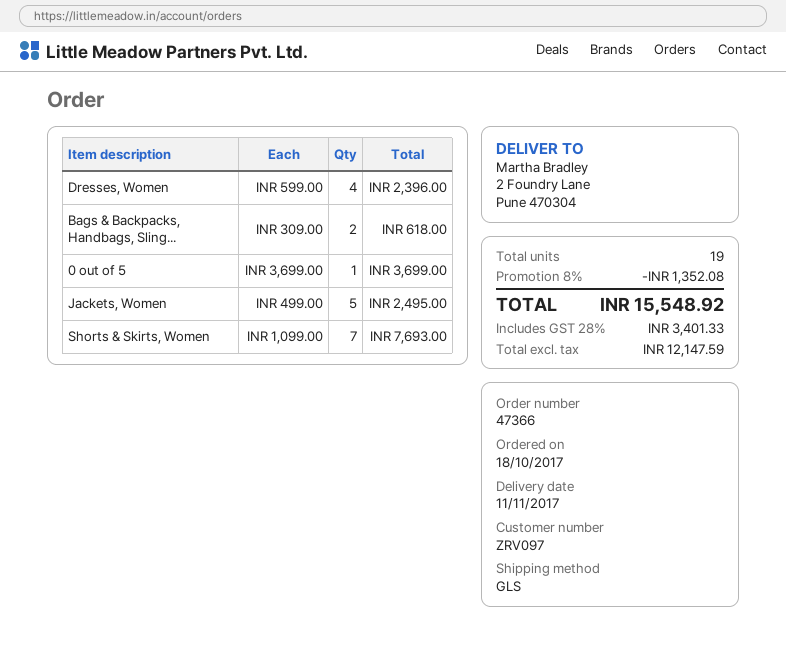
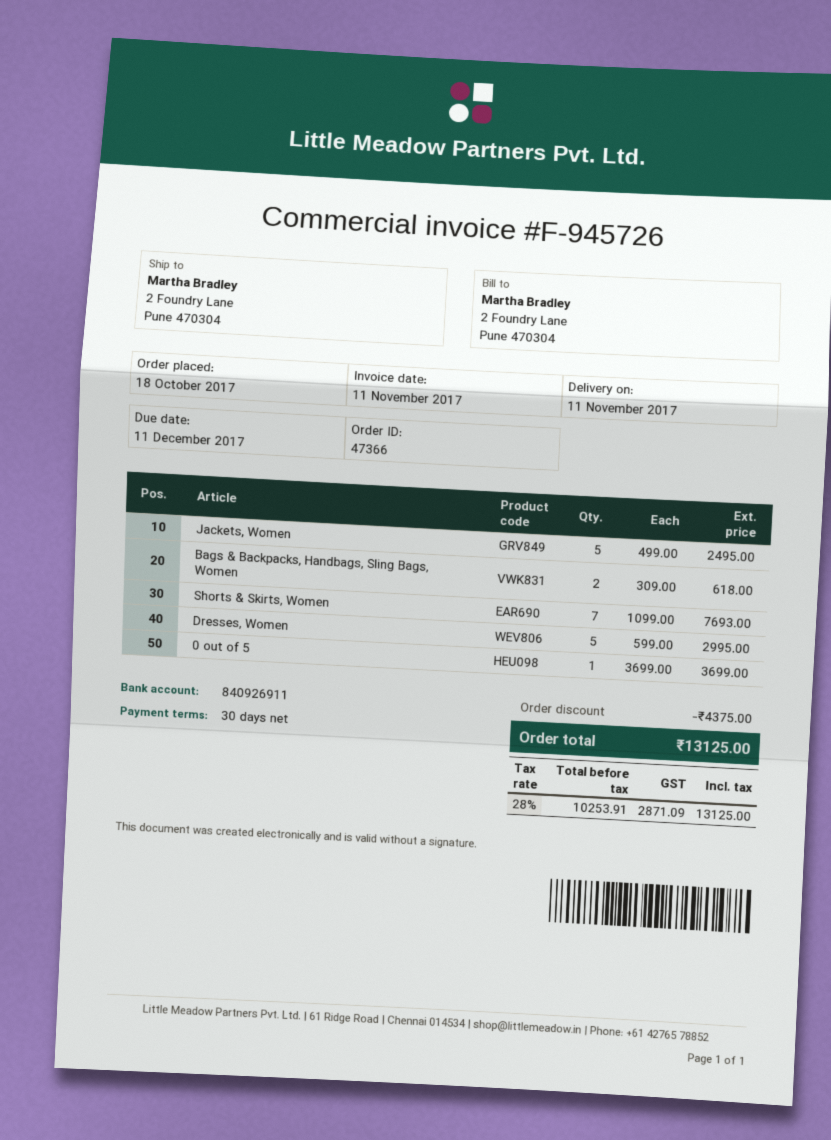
Dresses, Women: 4 x 599.00 = 2396.00 -> 5 x 599.00 = 2995.00
discount: 1352.08 -> 4375.00
net: 12147.59 -> 10253.91
tax: 28% = 3401.33 -> 28% = 2871.09
total: 15548.92 -> 13125.00

